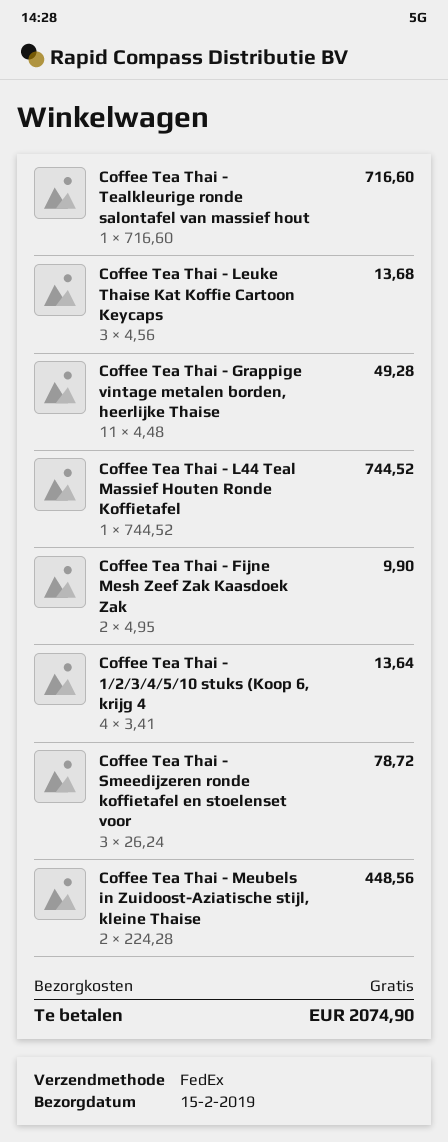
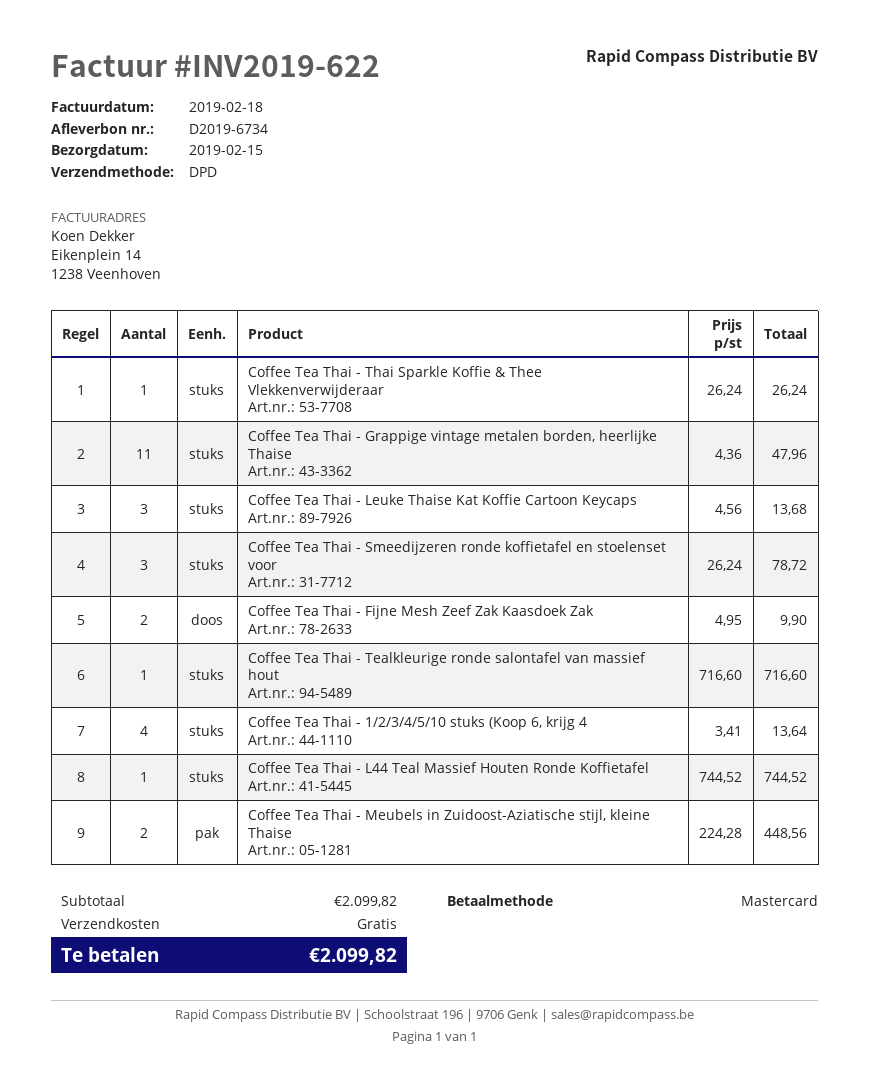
shipping method: FedEx -> DPD
Coffee Tea Thai - Grappige vintage metalen borden, heerlijke Thaise: 11 x 4.48 = 49.28 -> 11 x 4.36 = 47.96
Coffee Tea Thai - Thai Sparkle Koffie & Thee Vlekkenverwijderaar: none -> 1 x 26.24 = 26.24
total: 2074.90 -> 2099.82

